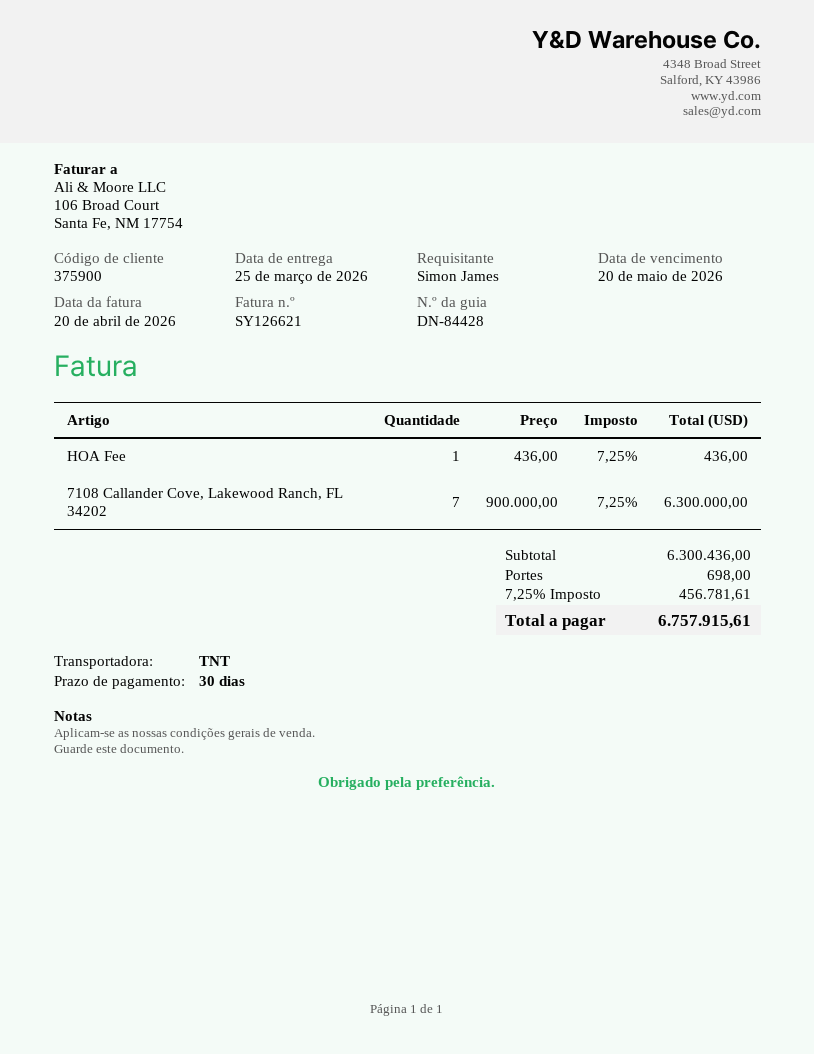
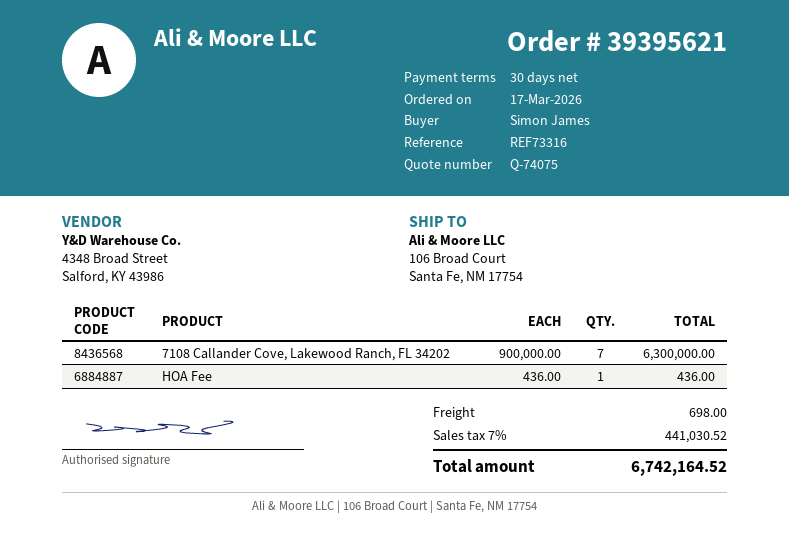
tax: 7.25% = 456781.61 -> 7% = 441030.52
total: 6757915.61 -> 6742164.52

